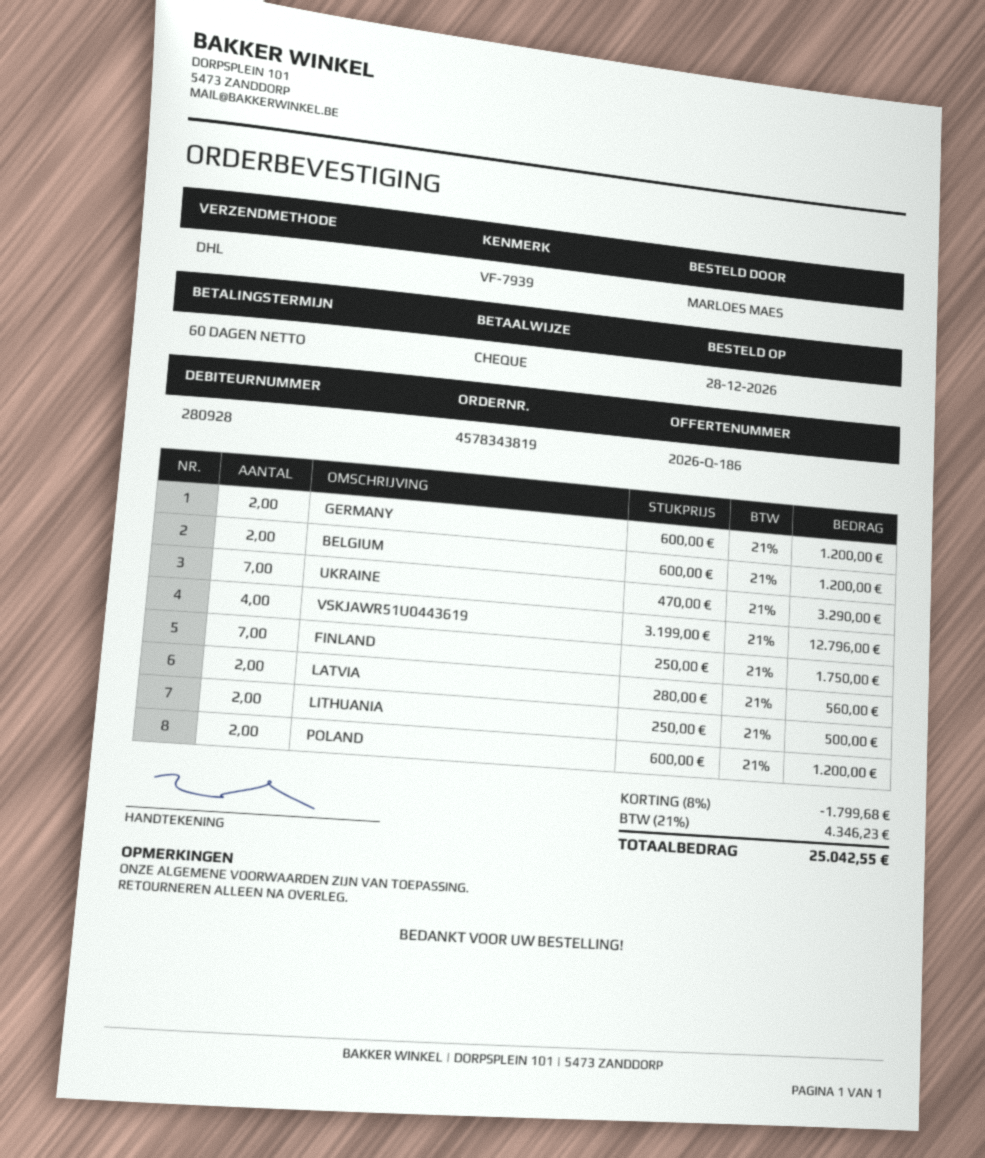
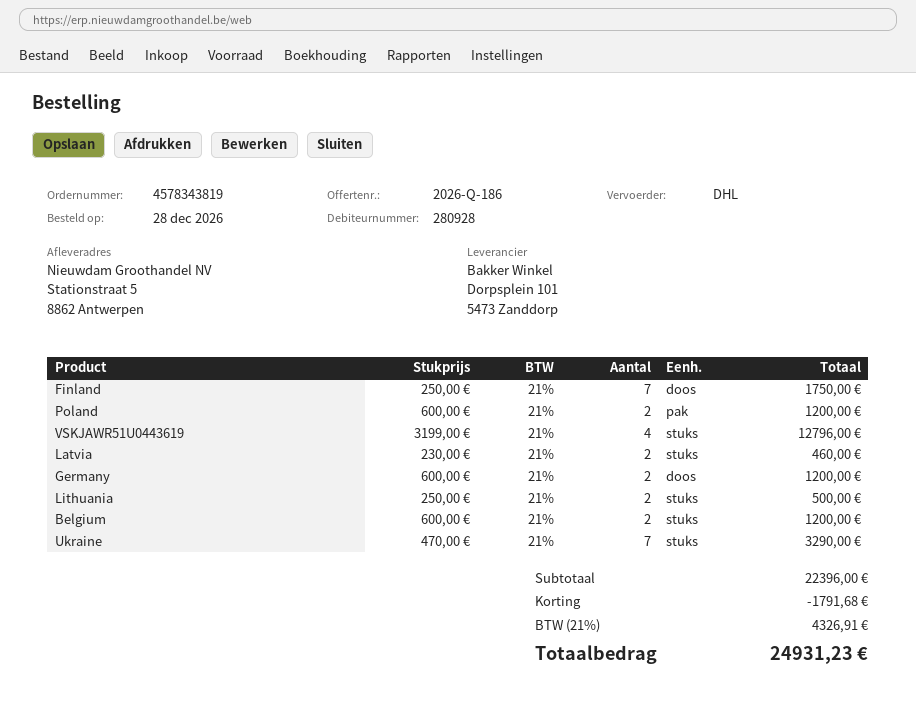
LATVIA: 2 x 280.00 = 560.00 -> 2 x 230.00 = 460.00
discount: 1799.68 -> 1791.68
tax: 21% = 4346.23 -> 21% = 4326.91
total: 25042.55 -> 24931.23

